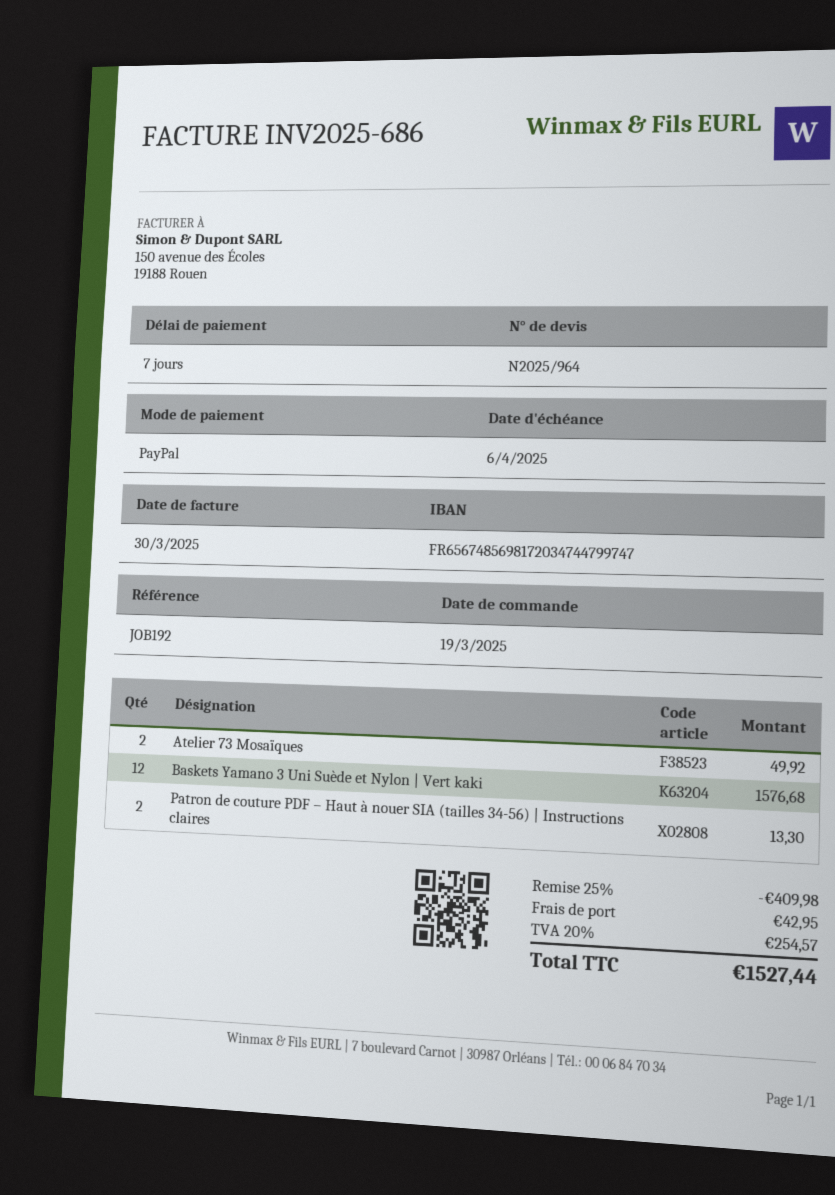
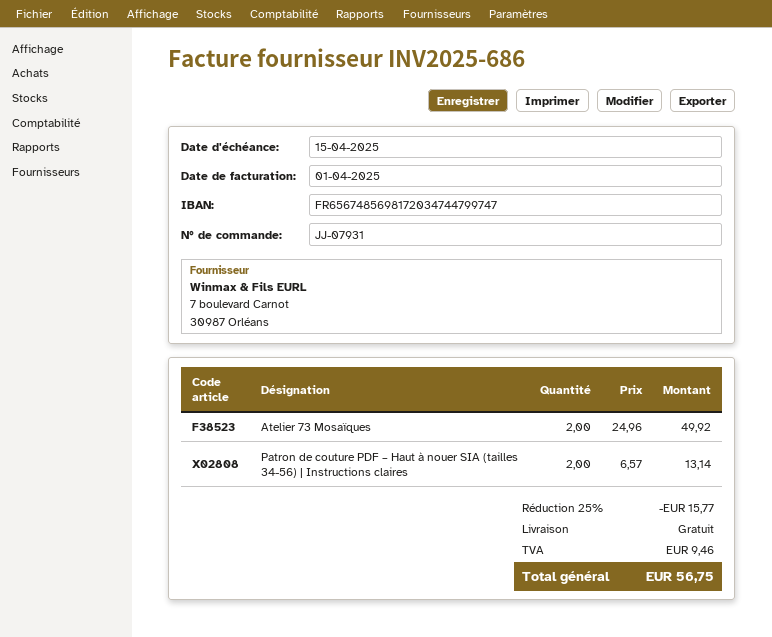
invoice date: 2025-03-30 -> 2025-04-01
due date: 2025-04-06 -> 2025-04-15
Baskets Yamano 3 Uni Suède et Nylon | Vert kaki: 12 for 1576.68 -> none
Patron de couture PDF – Haut à nouer SIA (tailles 34-56) | Instructions claires: 2 for 13.30 -> 2 for 13.14
discount: 25% = 409.98 -> 25% = 15.77
shipping: 42.95 -> 0.00
tax: 254.57 -> 9.46
total: 1527.44 -> 56.75

